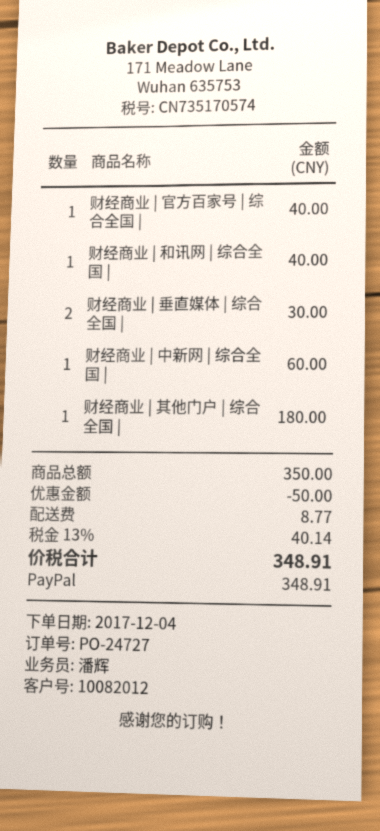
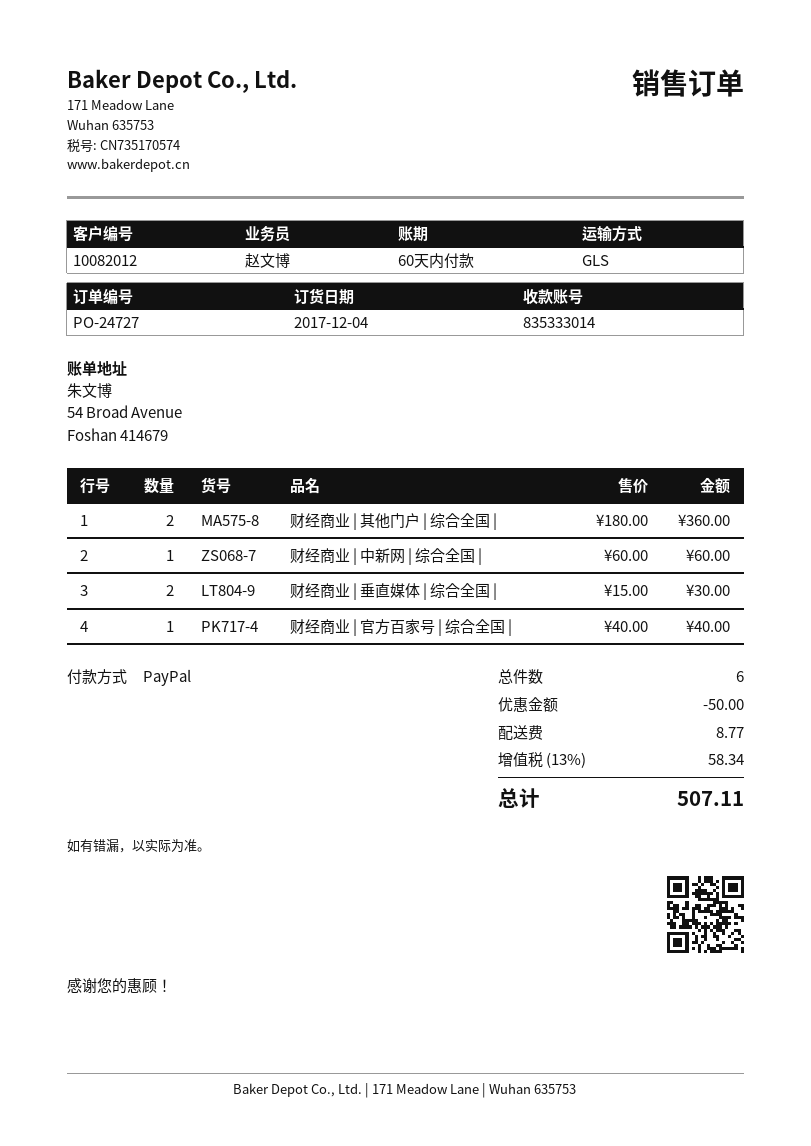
sales rep: 潘辉 -> 赵文博
财经商业 | 和讯网 | 综合全国 |: 1 for 40.00 -> none
财经商业 | 其他门户 | 综合全国 |: 1 for 180.00 -> 2 for 360.00
tax: 13% = 40.14 -> 13% = 58.34
total: 348.91 -> 507.11

